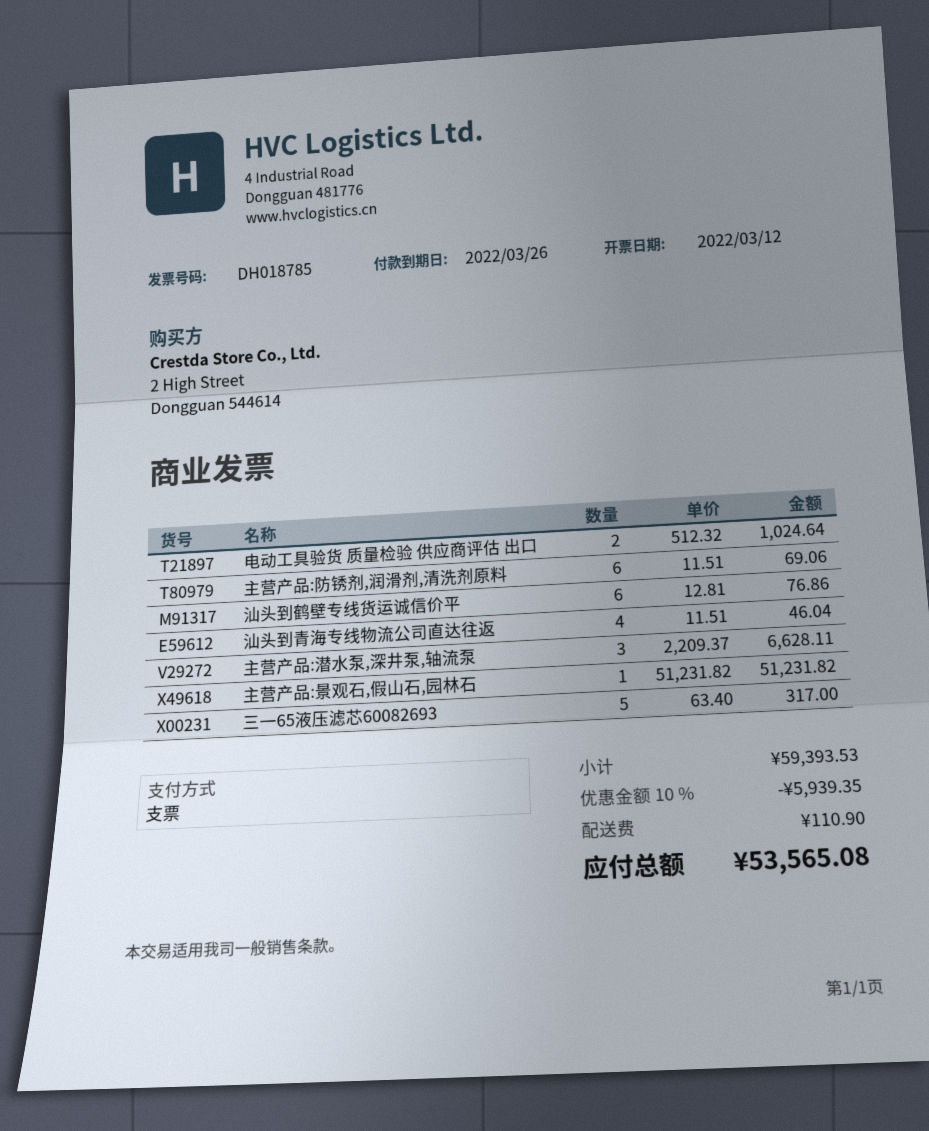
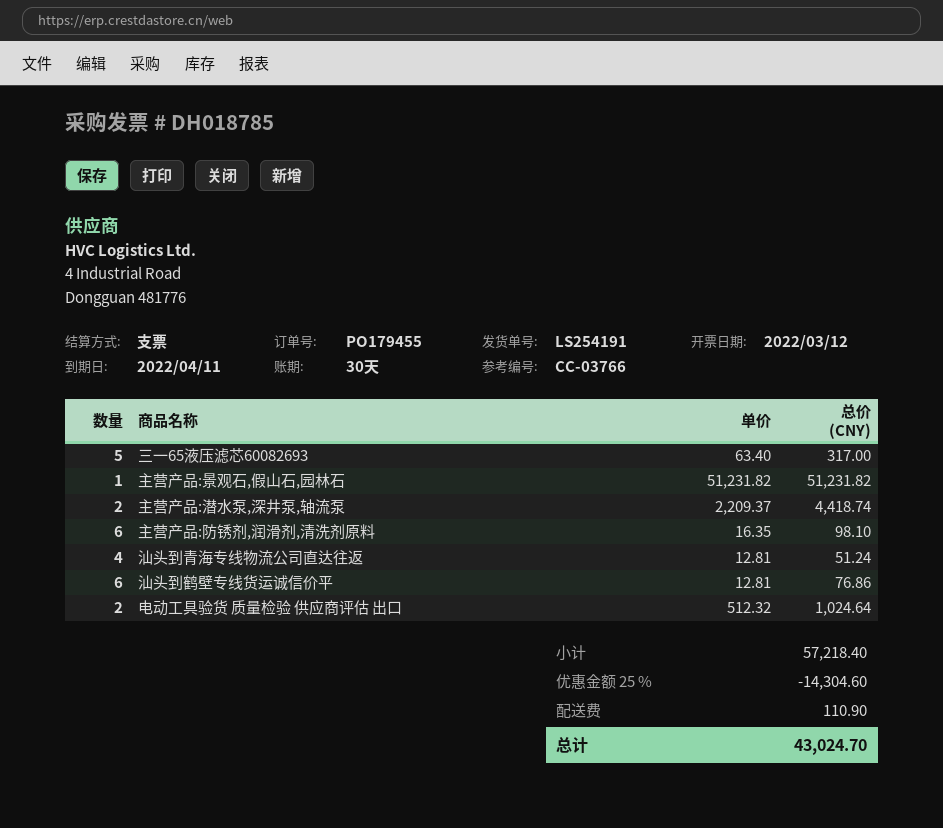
due date: 2022-03-26 -> 2022-04-11
主营产品:防锈剂,润滑剂,清洗剂原料: 6 x 11.51 = 69.06 -> 6 x 16.35 = 98.10
汕头到青海专线物流公司直达往返: 4 x 11.51 = 46.04 -> 4 x 12.81 = 51.24
主营产品:潜水泵,深井泵,轴流泵: 3 x 2209.37 = 6628.11 -> 2 x 2209.37 = 4418.74
subtotal: 59393.53 -> 57218.40
discount: 10% = 5939.35 -> 25% = 14304.60
total: 53565.08 -> 43024.70

